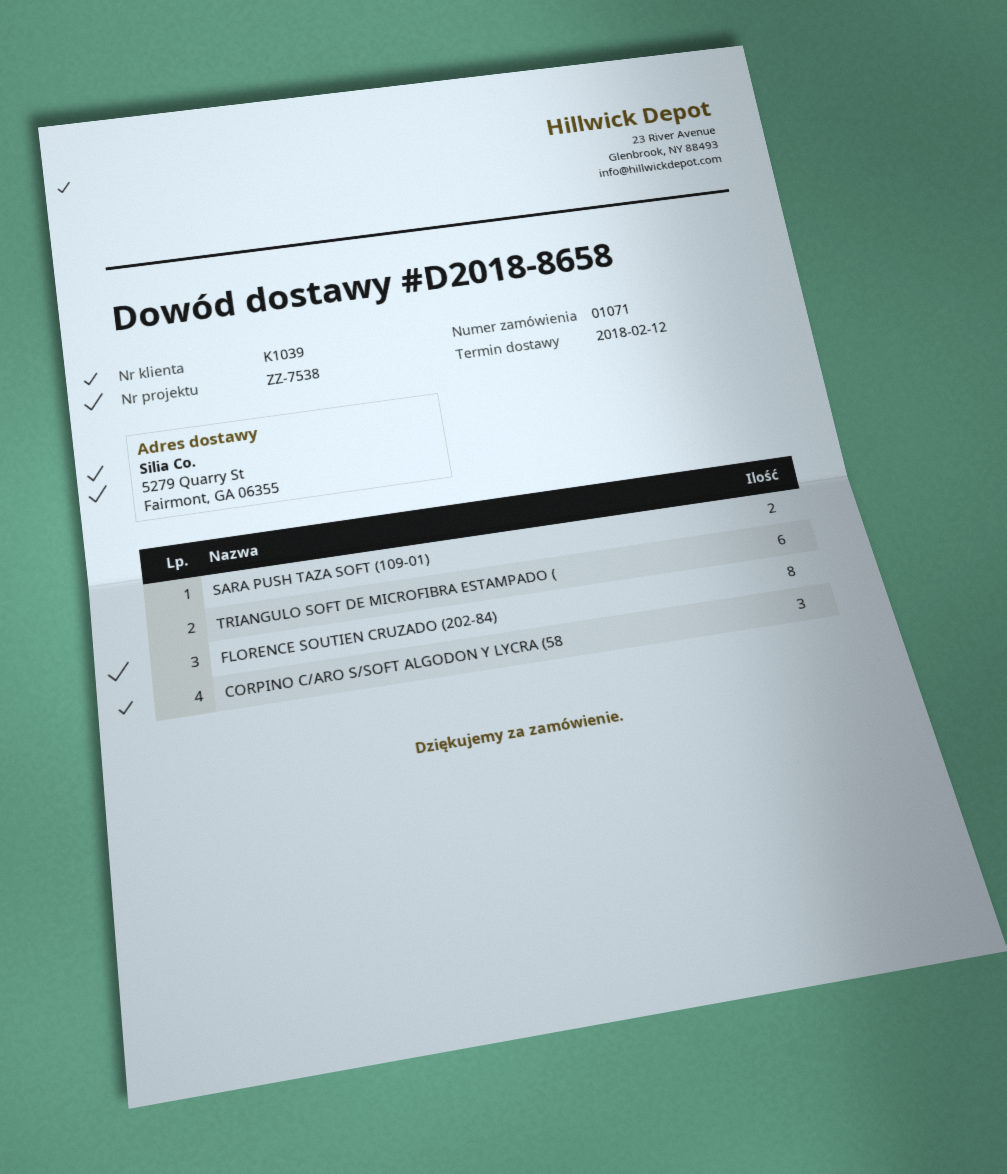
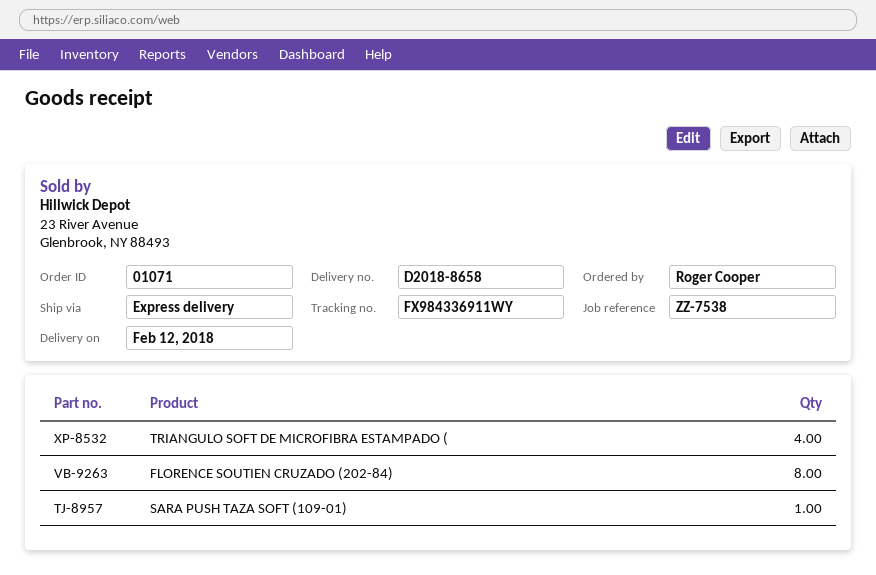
SARA PUSH TAZA SOFT (109-01): 2 -> 1
TRIANGULO SOFT DE MICROFIBRA ESTAMPADO (: 6 -> 4
CORPINO C/ARO S/SOFT ALGODON Y LYCRA (58: 3 -> none

